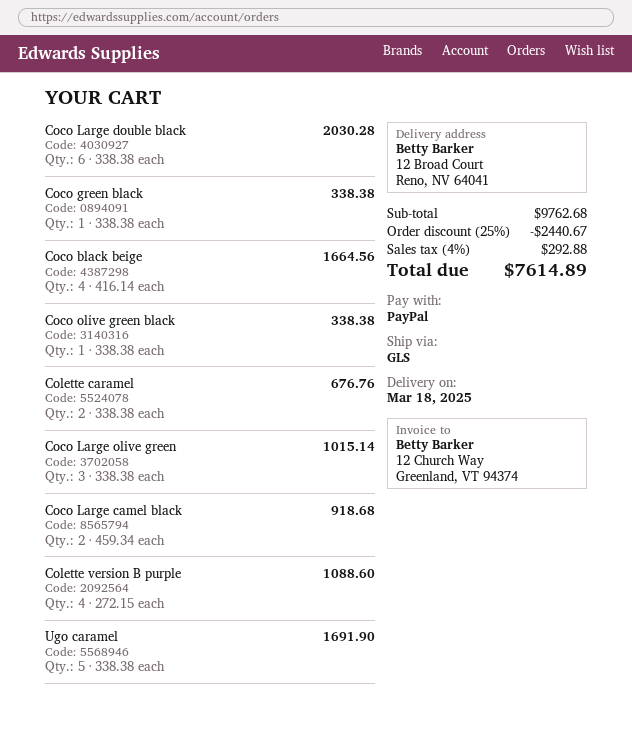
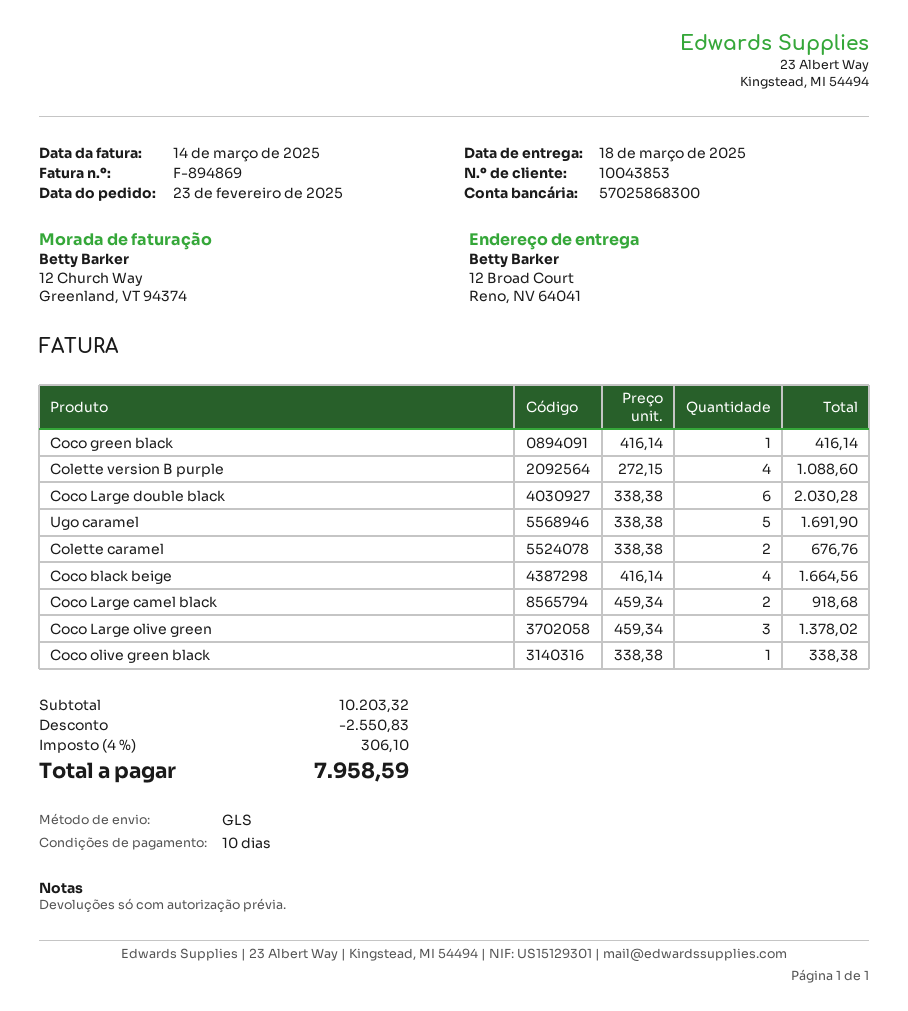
Coco green black: 1 x 338.38 = 338.38 -> 1 x 416.14 = 416.14
Coco Large olive green: 3 x 338.38 = 1015.14 -> 3 x 459.34 = 1378.02
subtotal: 9762.68 -> 10203.32
discount: 2440.67 -> 2550.83
tax: 4% = 292.88 -> 4% = 306.10
total: 7614.89 -> 7958.59

